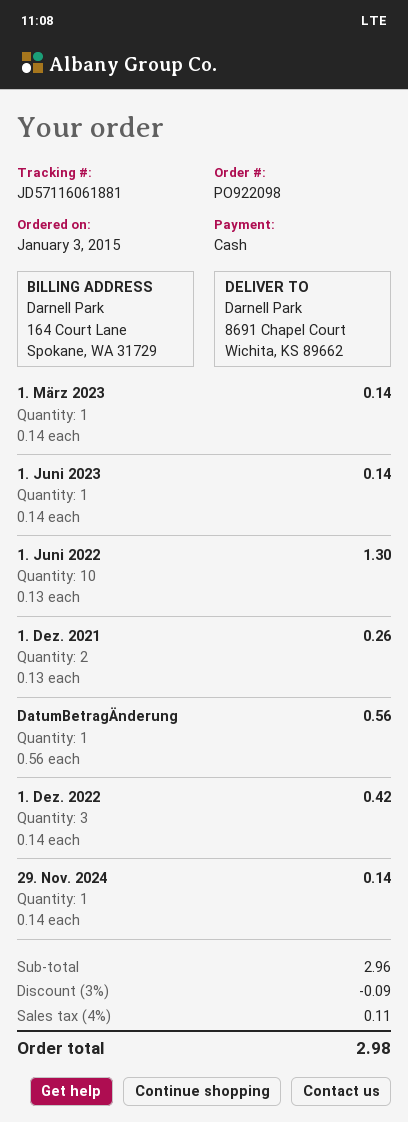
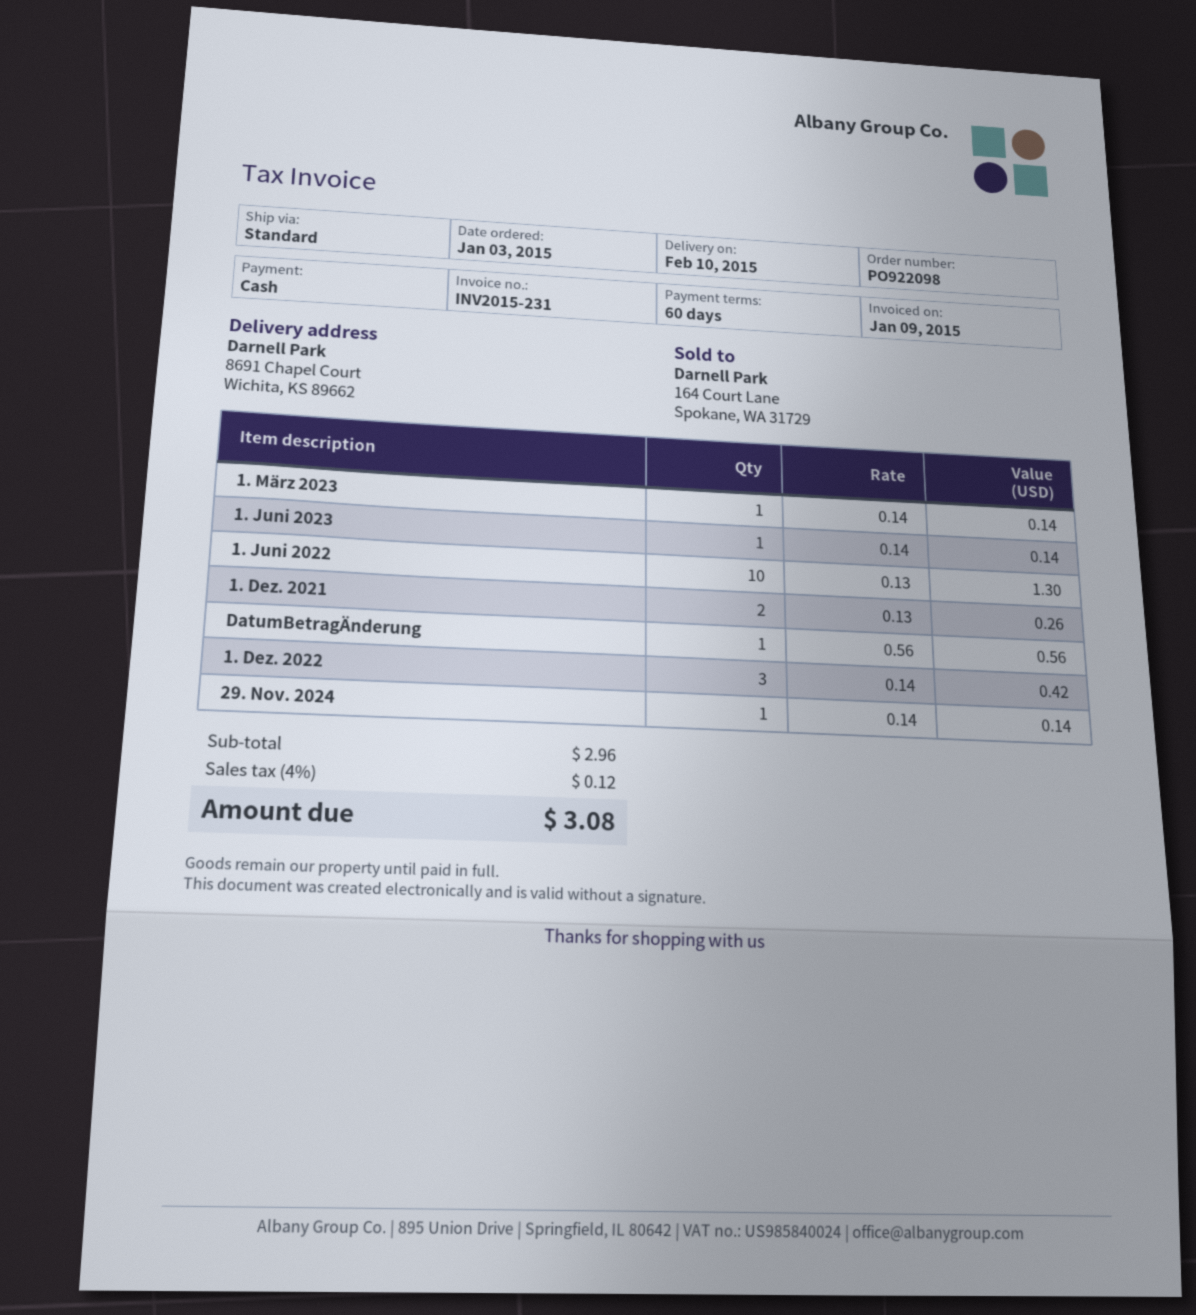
discount: 3% = 0.09 -> none
tax: 4% = 0.11 -> 4% = 0.12
total: 2.98 -> 3.08

